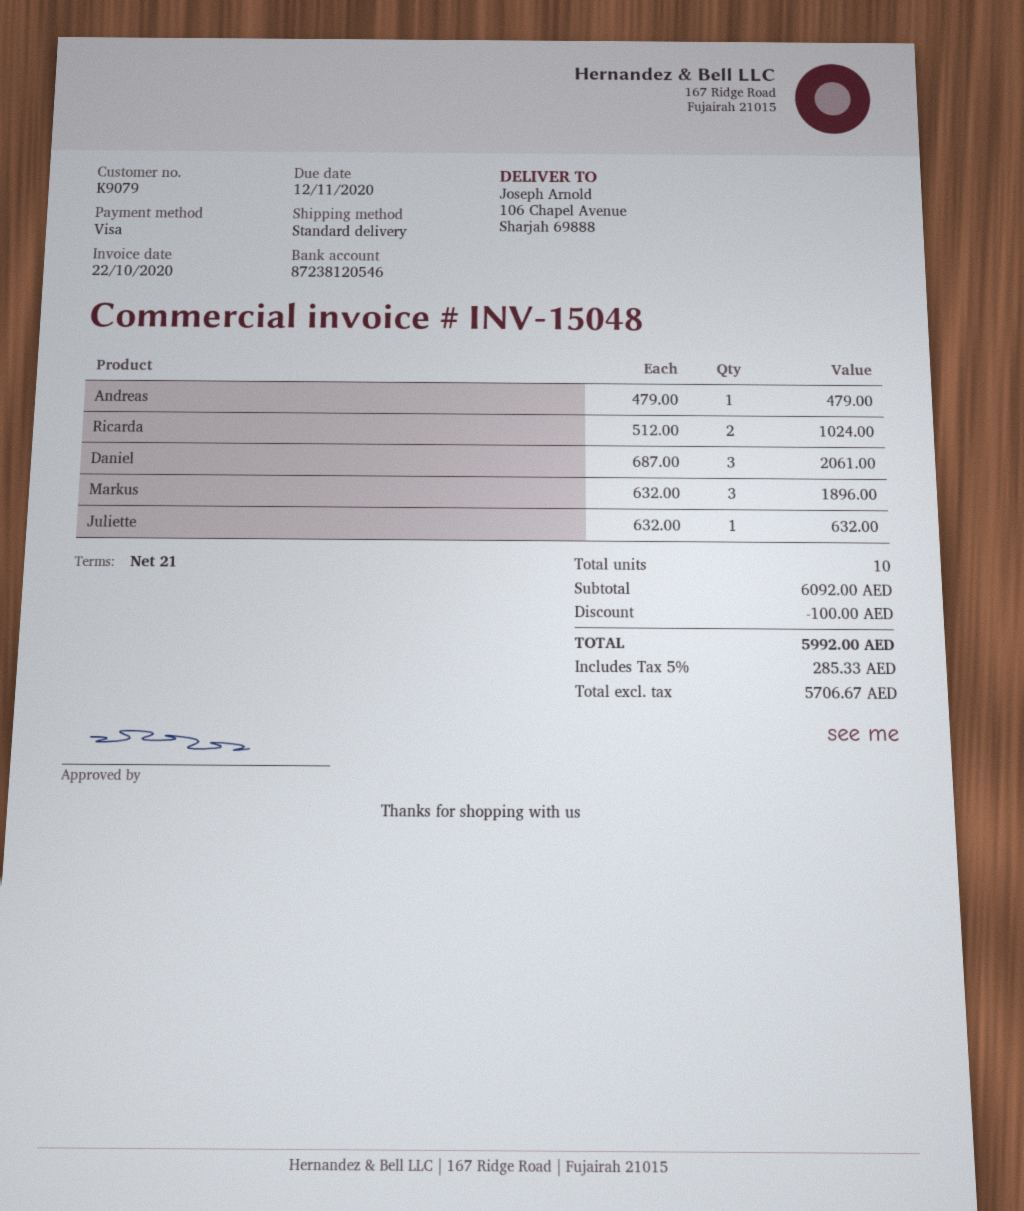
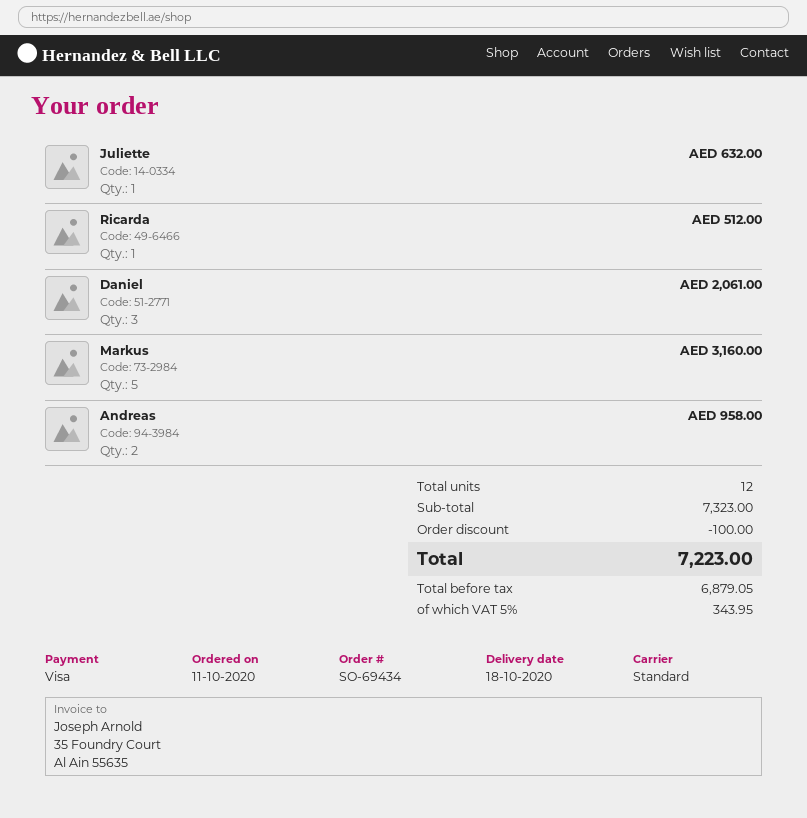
Andreas: 1 for 479.00 -> 2 for 958.00
Ricarda: 2 for 1024.00 -> 1 for 512.00
Markus: 3 for 1896.00 -> 5 for 3160.00
total quantity: 10 -> 12
subtotal: 6092.00 -> 7323.00
net: 5706.67 -> 6879.05
tax: 5% = 285.33 -> 5% = 343.95
total: 5992.00 -> 7223.00

